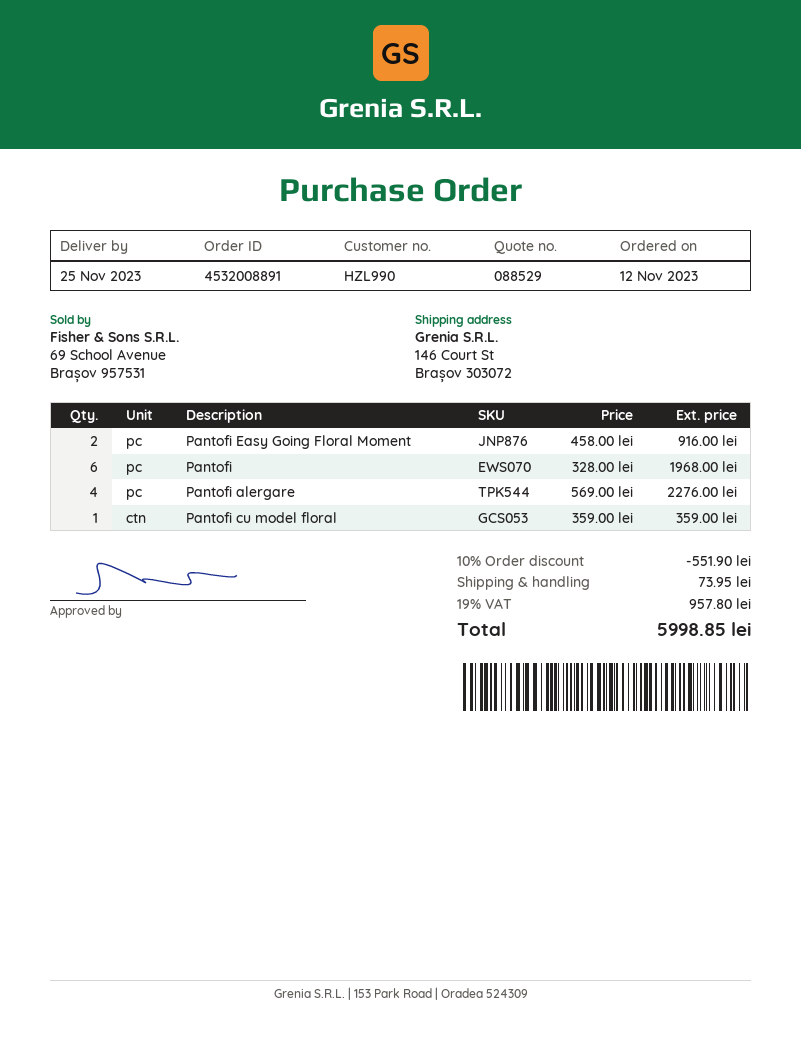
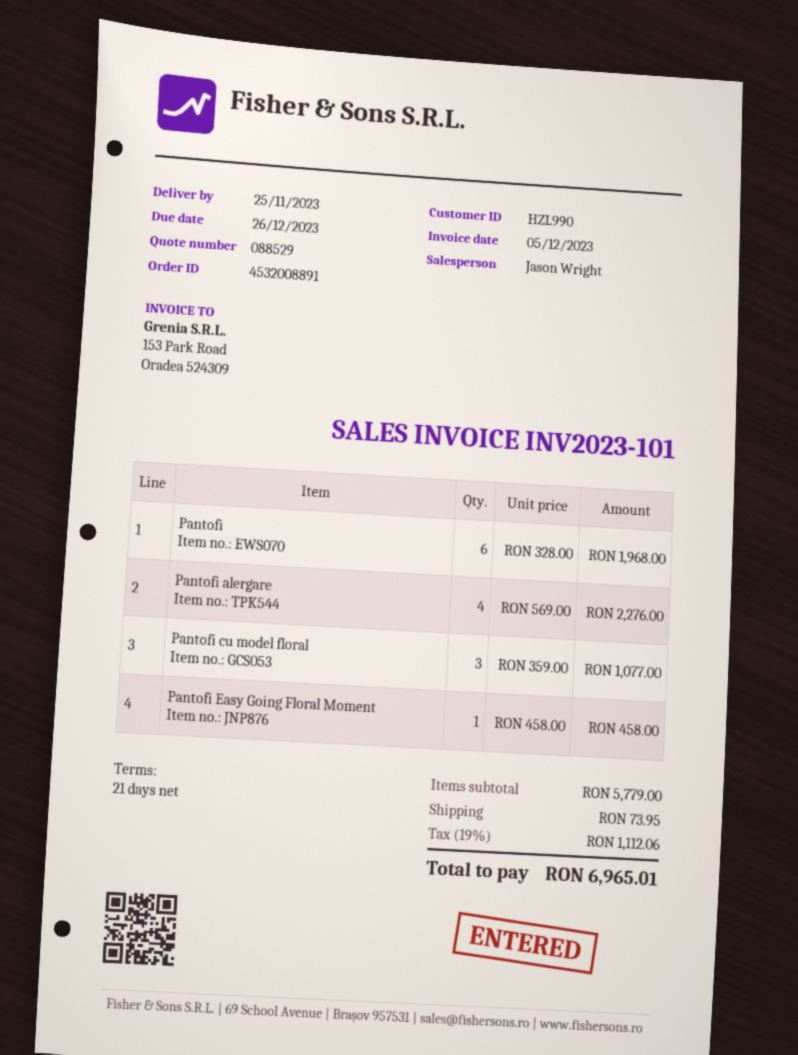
Pantofi Easy Going Floral Moment: 2 x 458.00 = 916.00 -> 1 x 458.00 = 458.00
Pantofi cu model floral: 1 x 359.00 = 359.00 -> 3 x 359.00 = 1077.00
discount: 10% = 551.90 -> none
tax: 19% = 957.80 -> 19% = 1112.06
total: 5998.85 -> 6965.01

